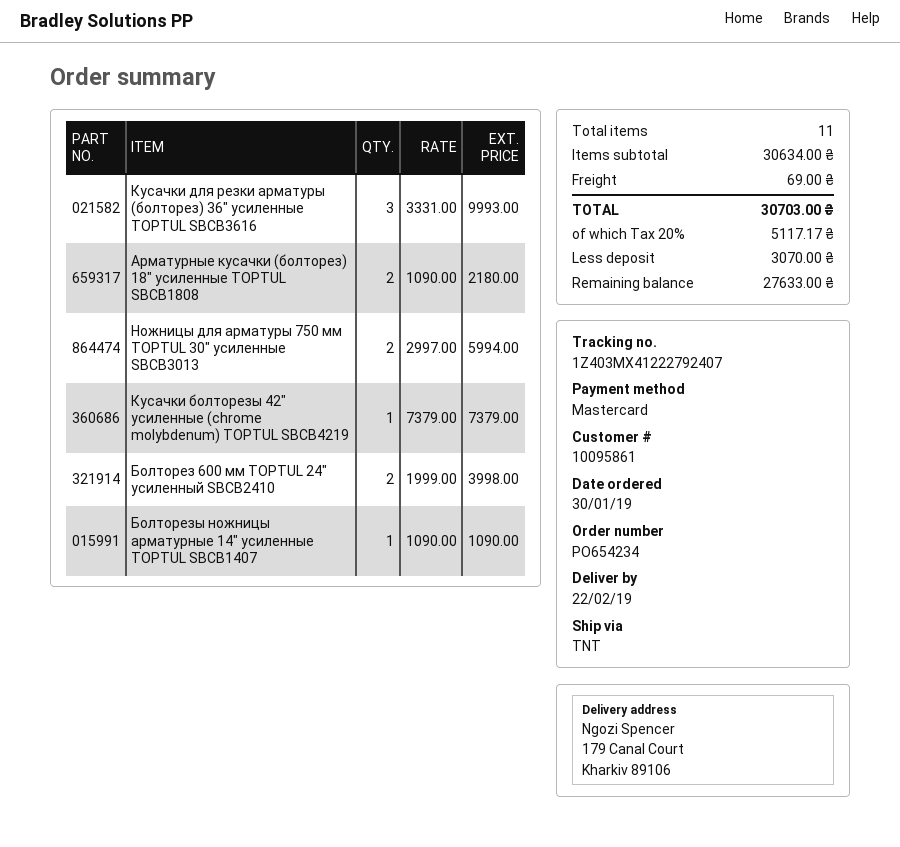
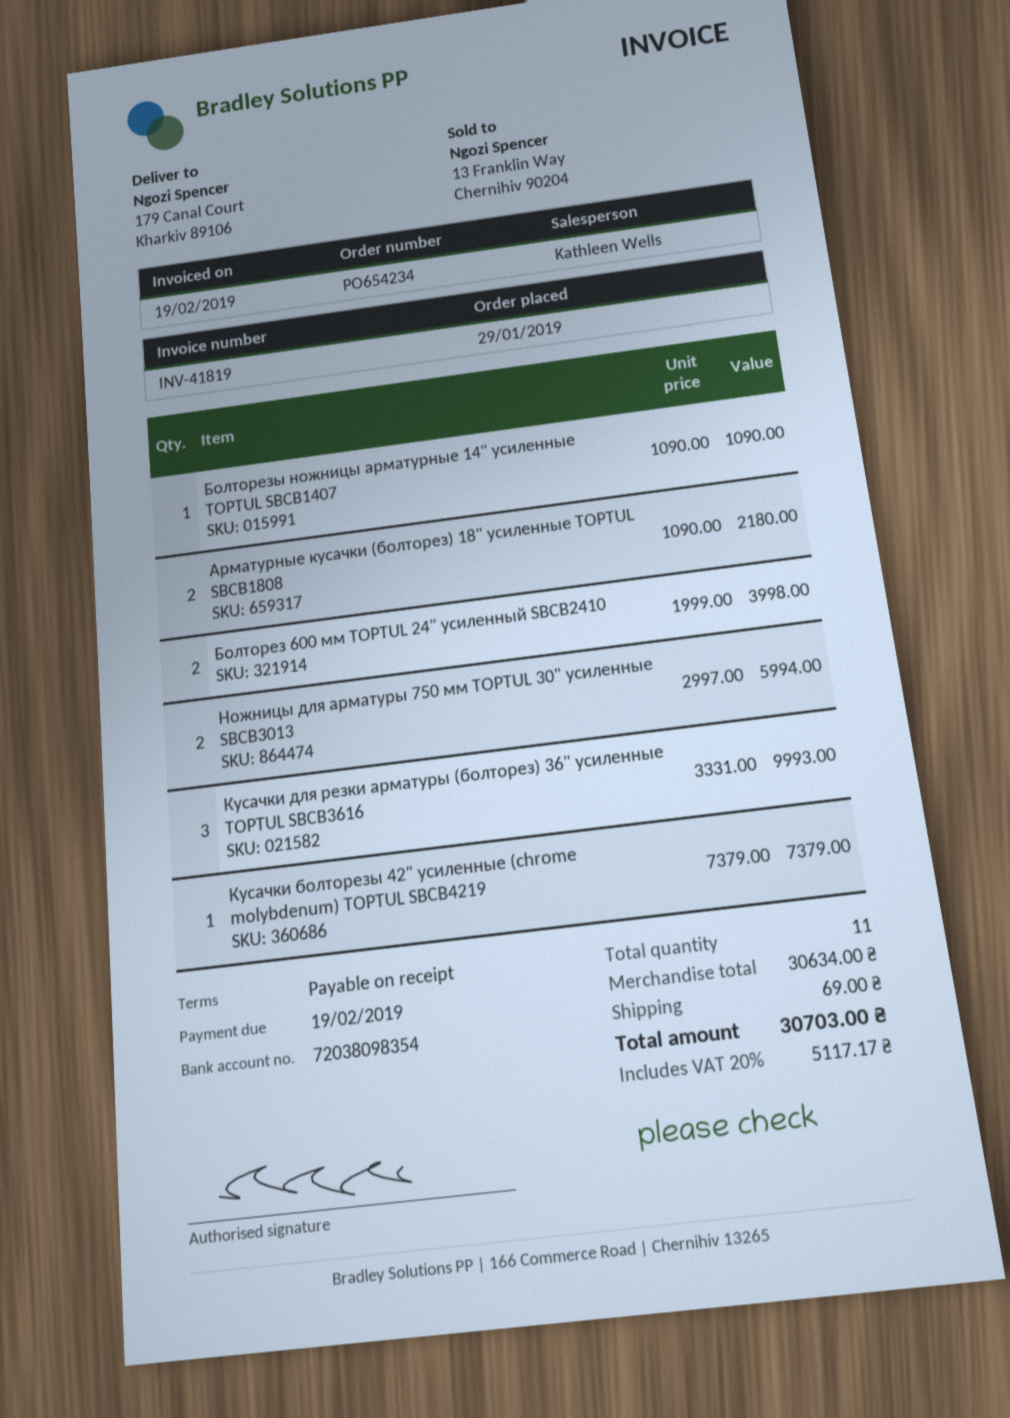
order date: 2019-01-30 -> 2019-01-29

